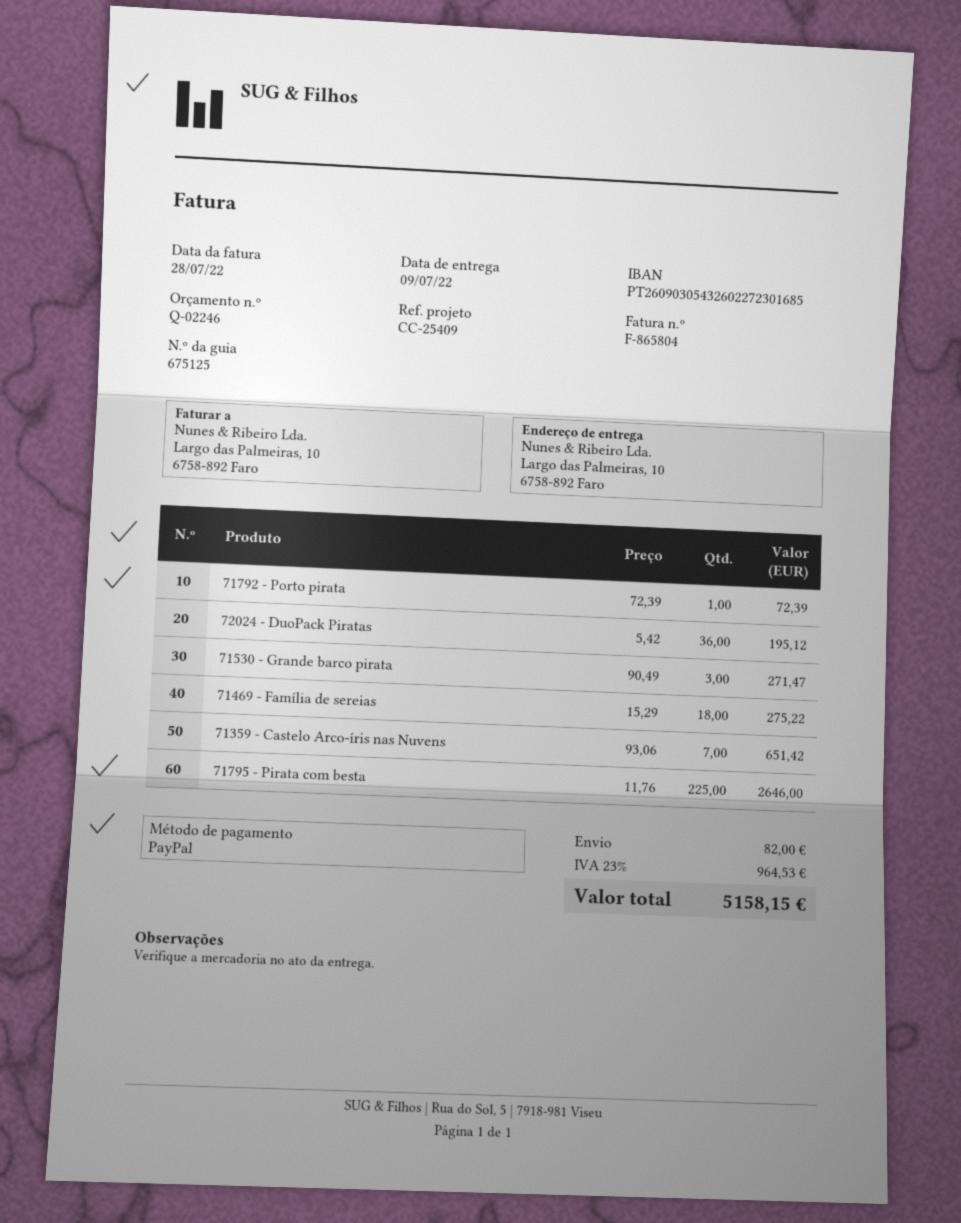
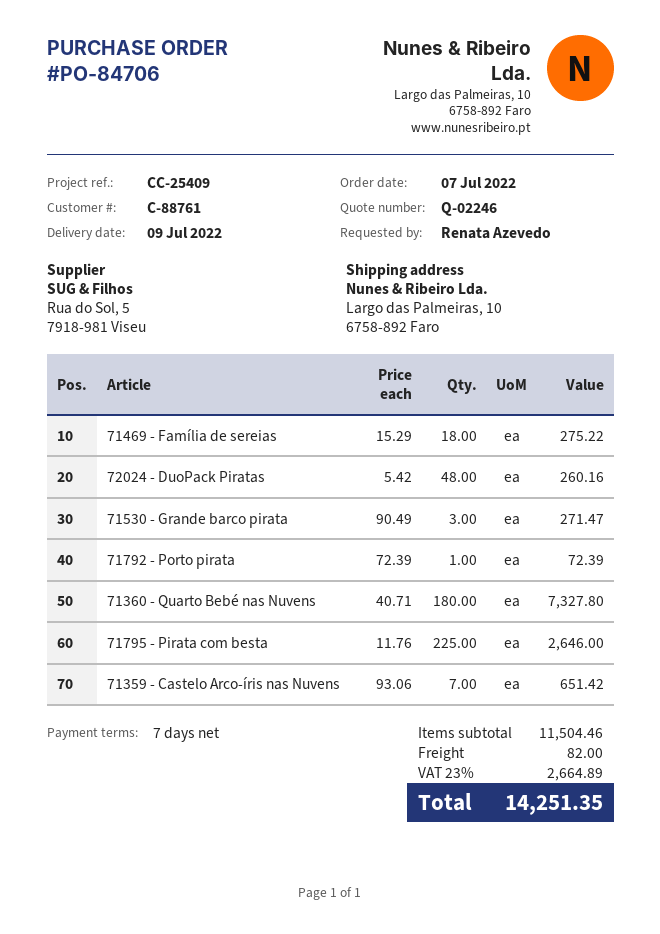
72024 - DuoPack Piratas: 36 x 5.42 = 195.12 -> 48 x 5.42 = 260.16
71360 - Quarto Bebé nas Nuvens: none -> 180 x 40.71 = 7327.80
tax: 23% = 964.53 -> 23% = 2664.89
total: 5158.15 -> 14251.35

